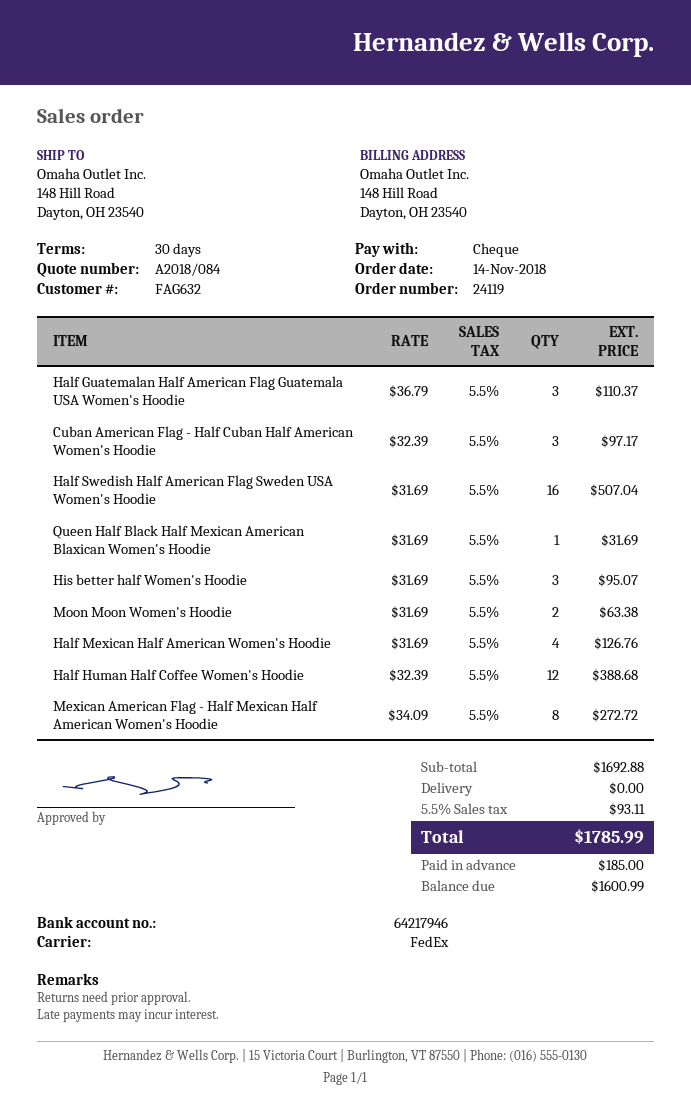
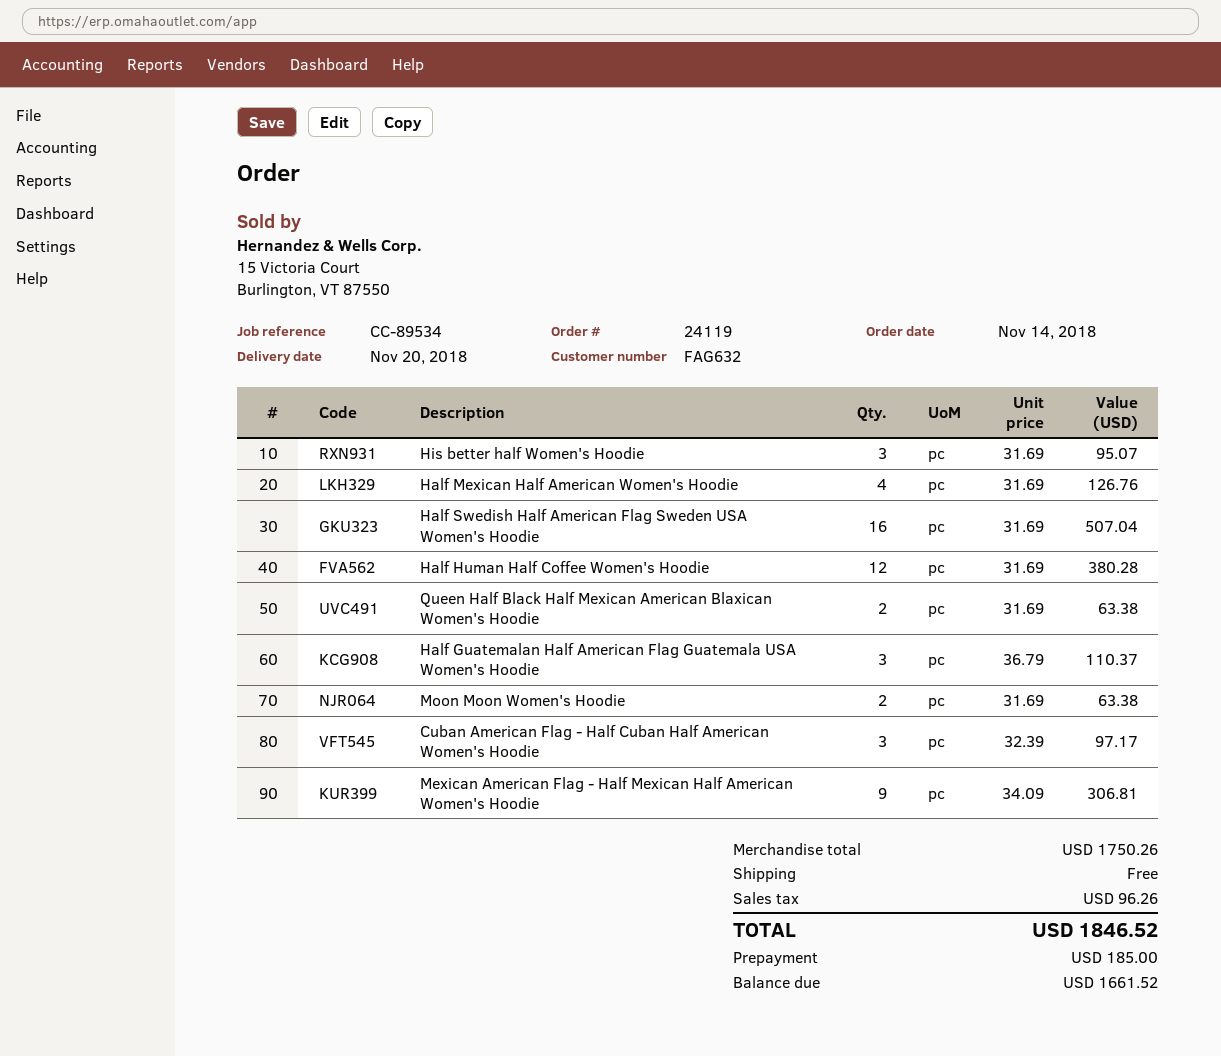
Queen Half Black Half Mexican American Blaxican Women's Hoodie: 1 x 31.69 = 31.69 -> 2 x 31.69 = 63.38
Half Human Half Coffee Women's Hoodie: 12 x 32.39 = 388.68 -> 12 x 31.69 = 380.28
Mexican American Flag - Half Mexican Half American Women's Hoodie: 8 x 34.09 = 272.72 -> 9 x 34.09 = 306.81
subtotal: 1692.88 -> 1750.26
tax: 93.11 -> 96.26
total: 1785.99 -> 1846.52
balance: 1600.99 -> 1661.52

